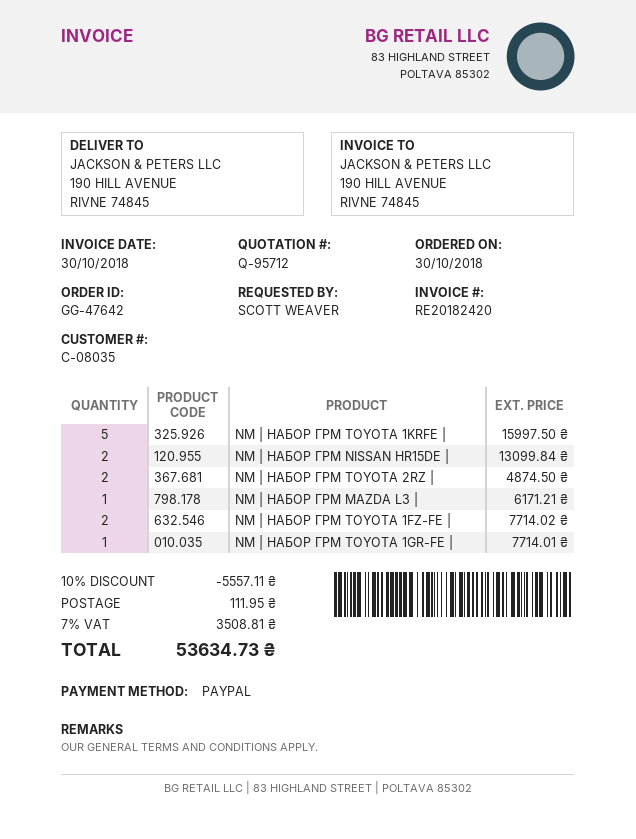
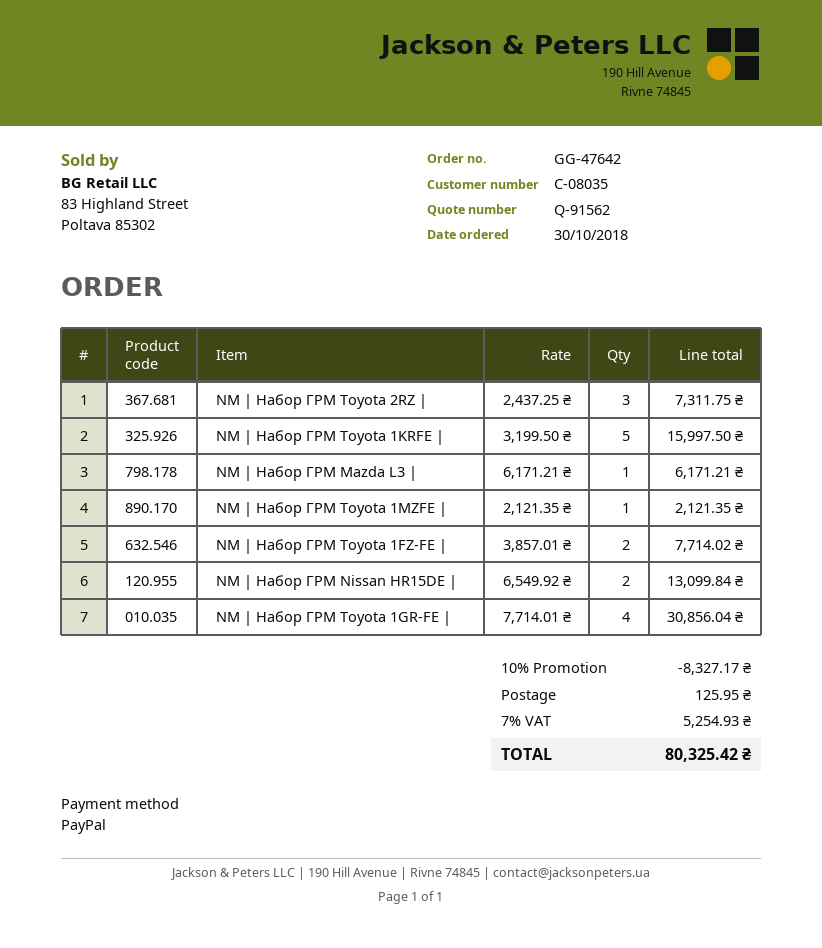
quote number: Q-95712 -> Q-91562
NM | НАБОР ГРМ TOYOTA 2RZ |: 2 for 4874.50 -> 3 for 7311.75
NM | НАБОР ГРМ TOYOTA 1GR-FE |: 1 for 7714.01 -> 4 for 30856.04
NM | Набор ГРМ Toyota 1MZFE |: none -> 1 for 2121.35
discount: 10% = 5557.11 -> 10% = 8327.17
shipping: 111.95 -> 125.95
tax: 7% = 3508.81 -> 7% = 5254.93
total: 53634.73 -> 80325.42

